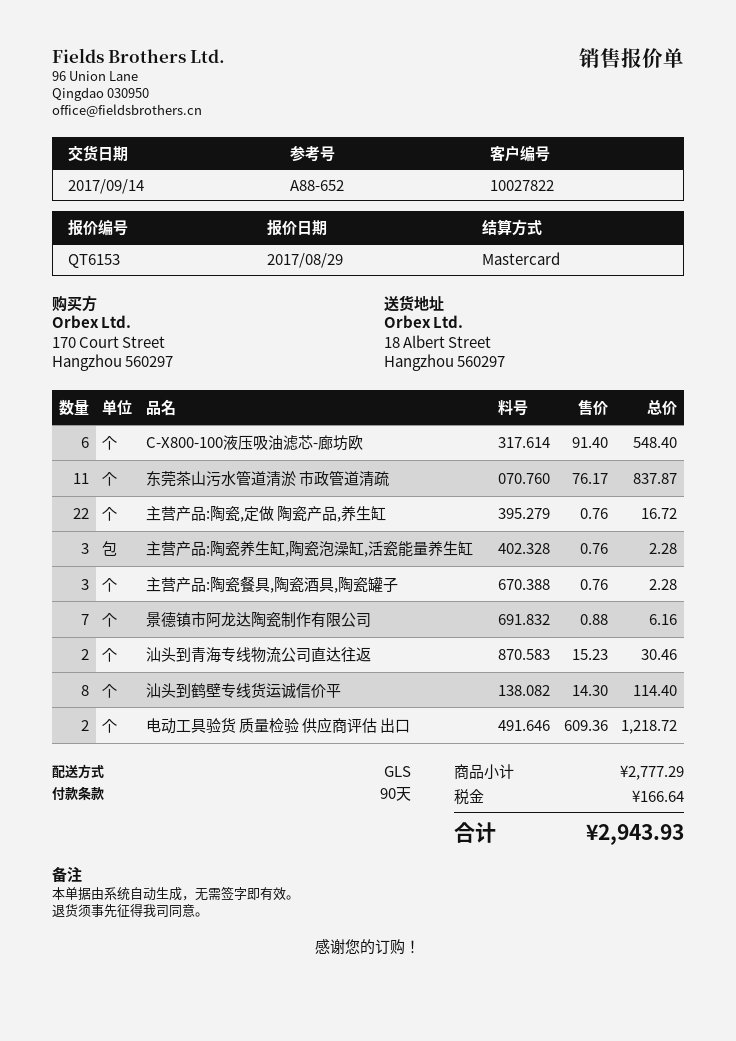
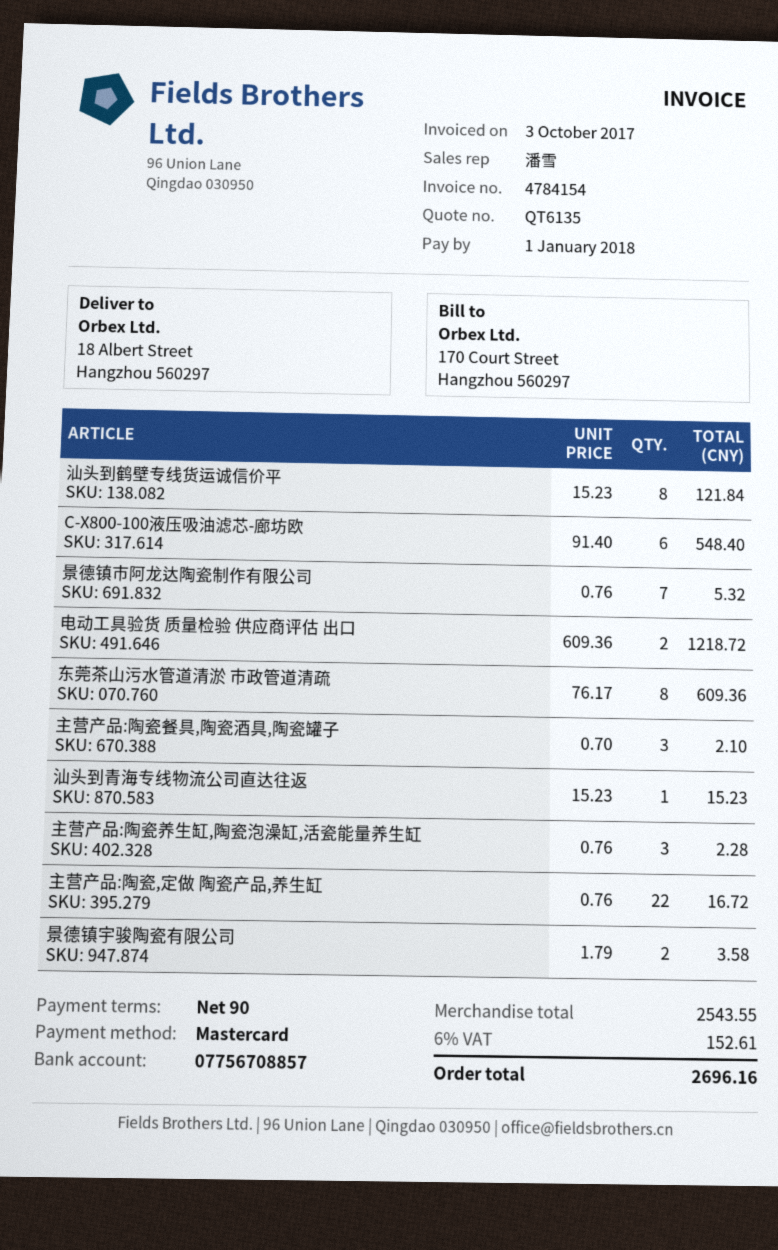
quote number: QT6153 -> QT6135
东莞茶山污水管道清淤 市政管道清疏: 11 x 76.17 = 837.87 -> 8 x 76.17 = 609.36
主营产品:陶瓷餐具,陶瓷酒具,陶瓷罐子: 3 x 0.76 = 2.28 -> 3 x 0.70 = 2.10
景德镇市阿龙达陶瓷制作有限公司: 7 x 0.88 = 6.16 -> 7 x 0.76 = 5.32
汕头到青海专线物流公司直达往返: 2 x 15.23 = 30.46 -> 1 x 15.23 = 15.23
汕头到鹤壁专线货运诚信价平: 8 x 14.30 = 114.40 -> 8 x 15.23 = 121.84
景德镇宇骏陶瓷有限公司: none -> 2 x 1.79 = 3.58
subtotal: 2777.29 -> 2543.55
tax: 166.64 -> 152.61
total: 2943.93 -> 2696.16

